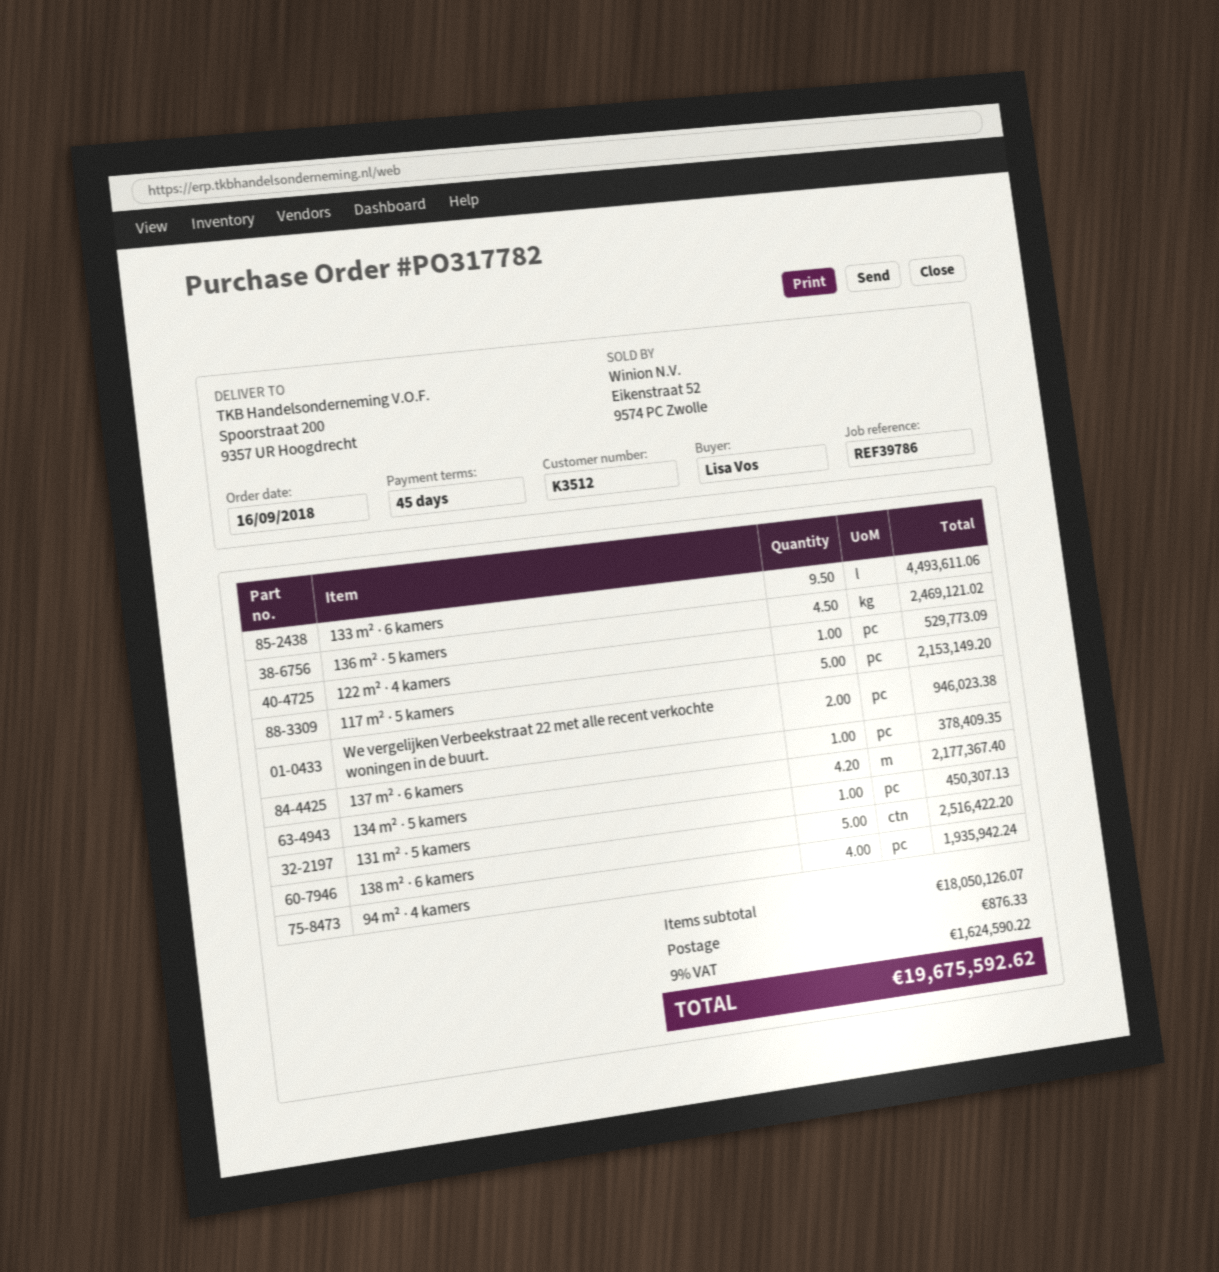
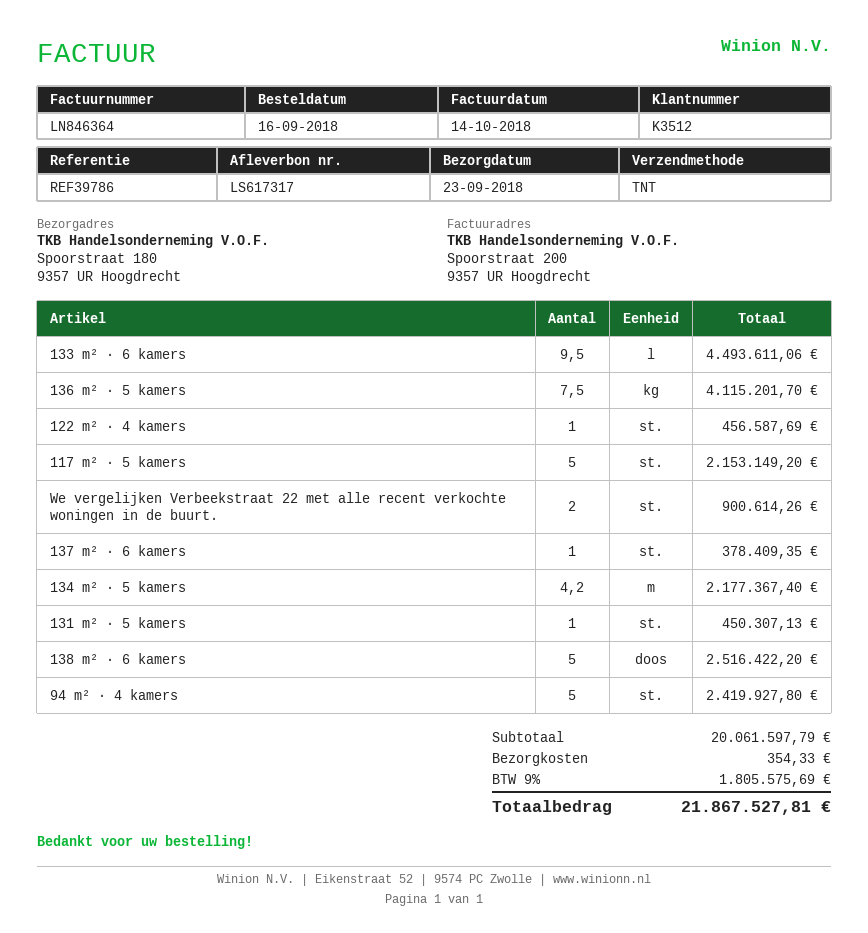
ship to: Spoorstraat 200, 9357 UR Hoogdrecht -> Spoorstraat 180, 9357 UR Hoogdrecht
136 m² · 5 kamers: 4.5 for 2469121.02 -> 7.5 for 4115201.70
122 m² · 4 kamers: 1 for 529773.09 -> 1 for 456587.69
We vergelijken Verbeekstraat 22 met alle recent verkochte woningen in de buurt.: 2 for 946023.38 -> 2 for 900614.26
94 m² · 4 kamers: 4 for 1935942.24 -> 5 for 2419927.80
subtotal: 18050126.07 -> 20061597.79
shipping: 876.33 -> 354.33
tax: 9% = 1624590.22 -> 9% = 1805575.69
total: 19675592.62 -> 21867527.81

